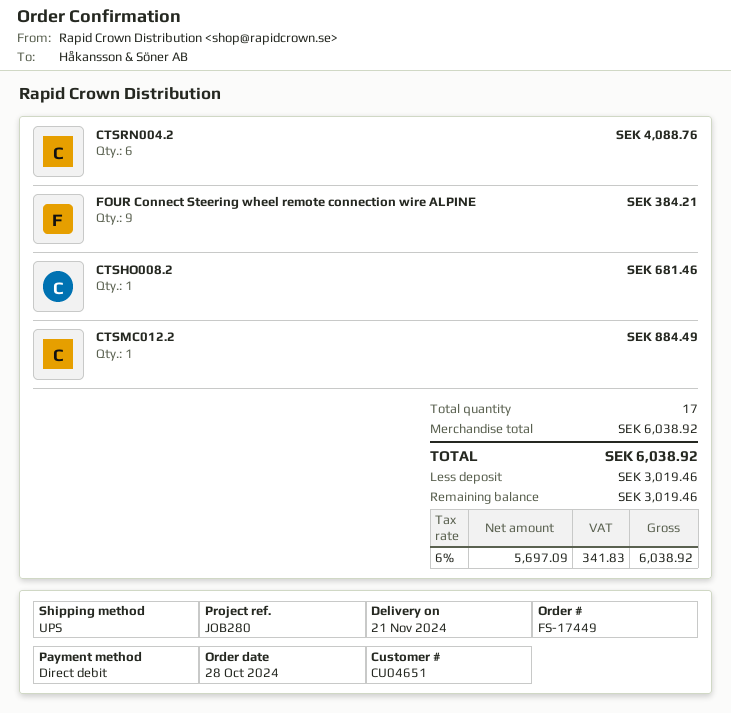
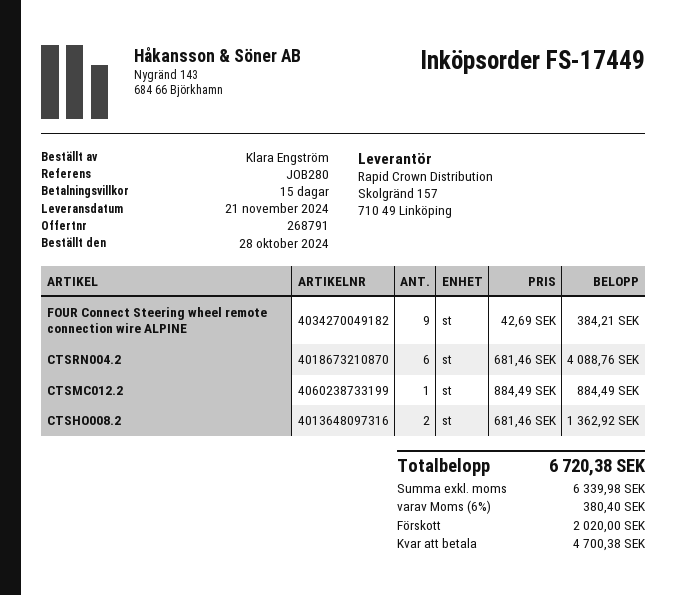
CTSHO008.2: 1 for 681.46 -> 2 for 1362.92
net: 5697.09 -> 6339.98
tax: 6% = 341.83 -> 6% = 380.40
total: 6038.92 -> 6720.38
deposit: 3019.46 -> 2020.00
balance: 3019.46 -> 4700.38

